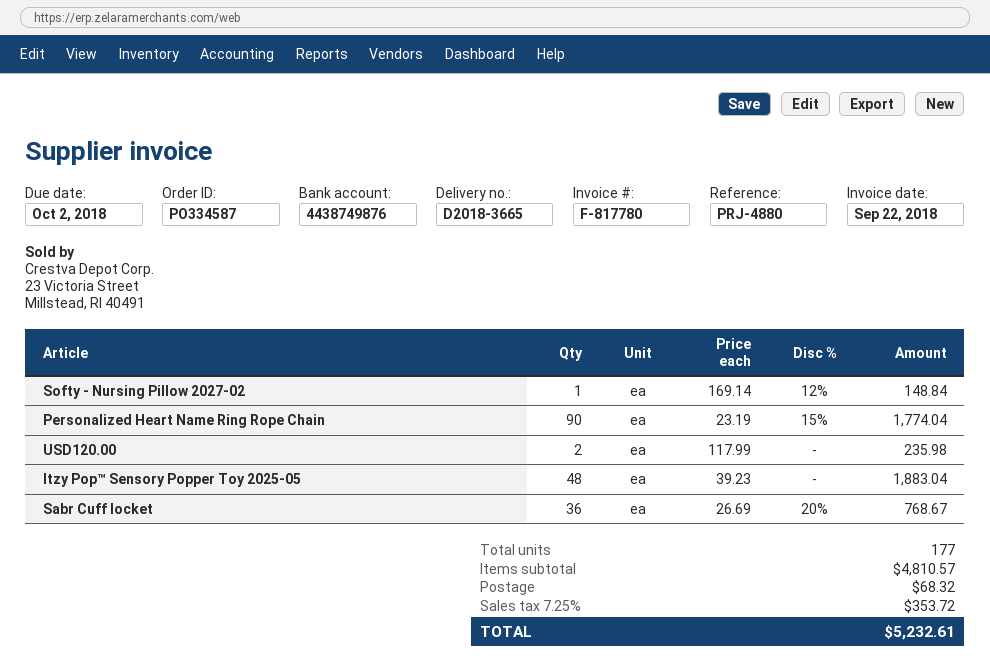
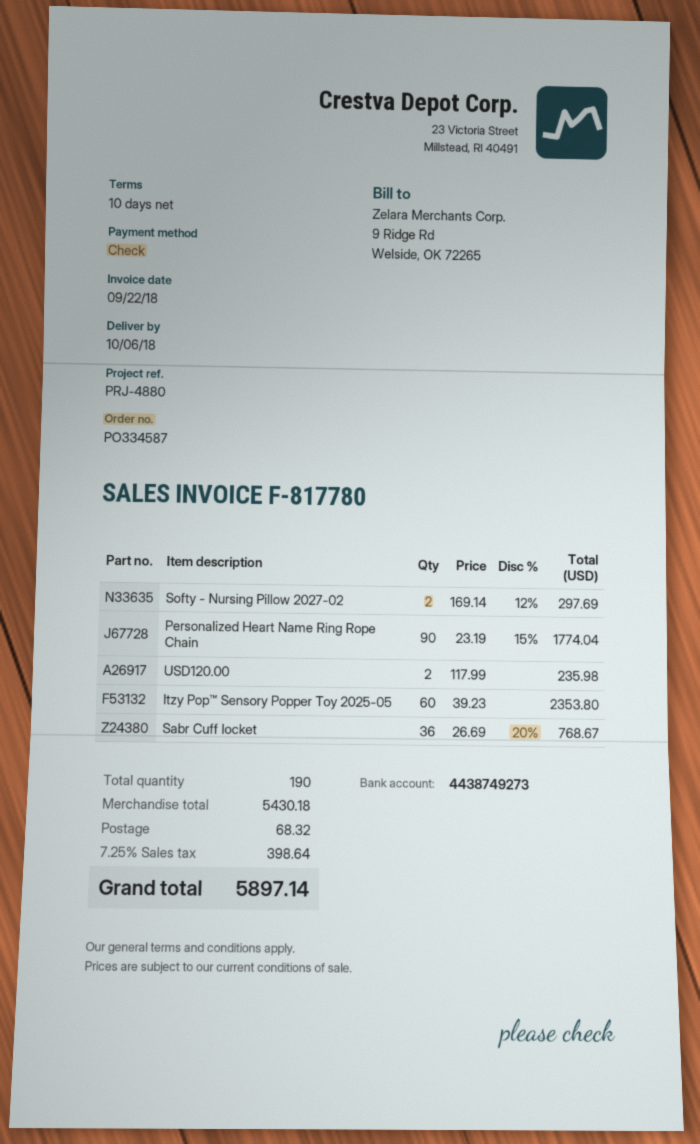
bank account: 4438749876 -> 4438749273
Softy - Nursing Pillow 2027-02: 1 x 169.14 - 12% = 148.84 -> 2 x 169.14 - 12% = 297.69
Itzy Pop™ Sensory Popper Toy 2025-05: 48 x 39.23 = 1883.04 -> 60 x 39.23 = 2353.80
total quantity: 177 -> 190
subtotal: 4810.57 -> 5430.18
tax: 7.25% = 353.72 -> 7.25% = 398.64
total: 5232.61 -> 5897.14

